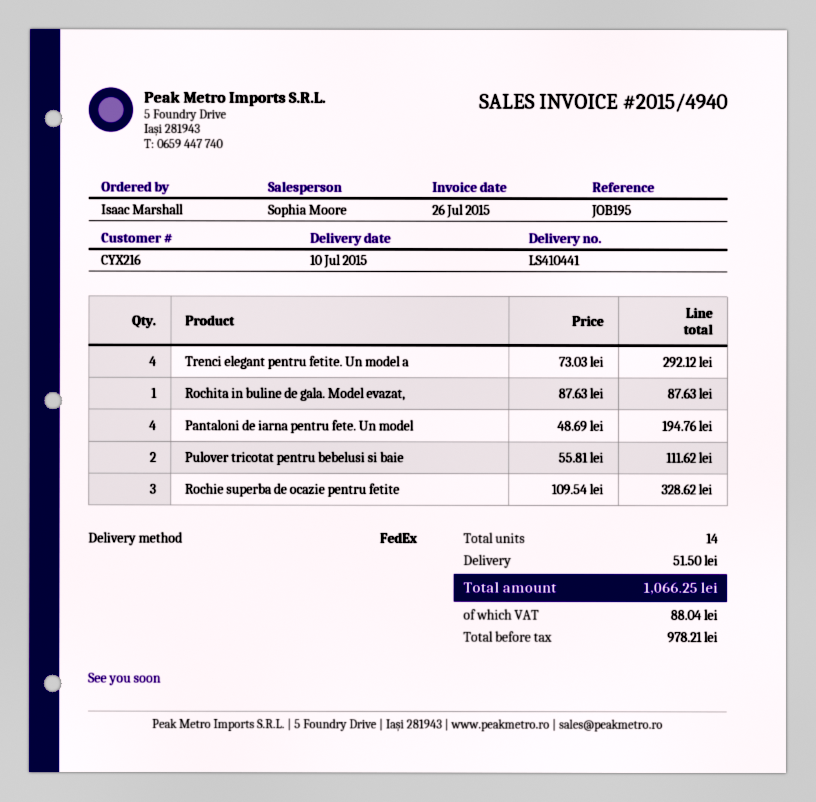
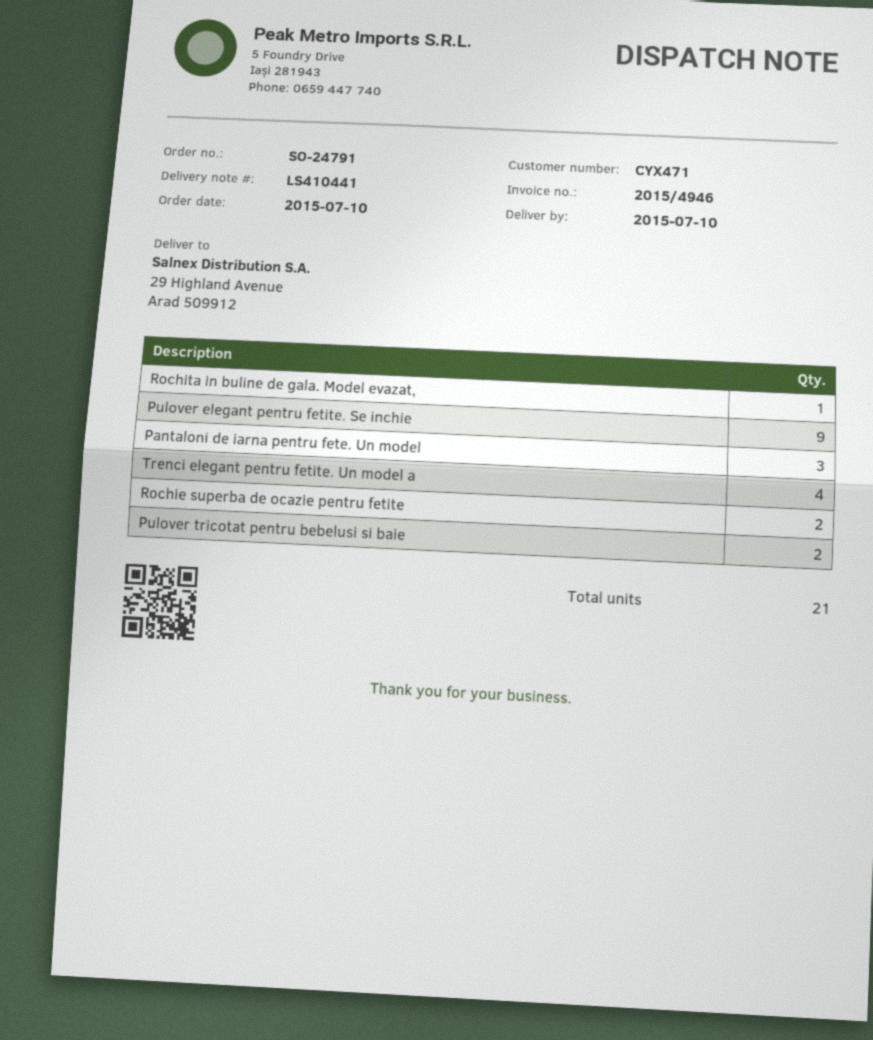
invoice number: 2015/4940 -> 2015/4946
customer number: CYX216 -> CYX471
Pantaloni de iarna pentru fete. Un model: 4 -> 3
Rochie superba de ocazie pentru fetite: 3 -> 2
Pulover elegant pentru fetite. Se inchie: none -> 9
total quantity: 14 -> 21

